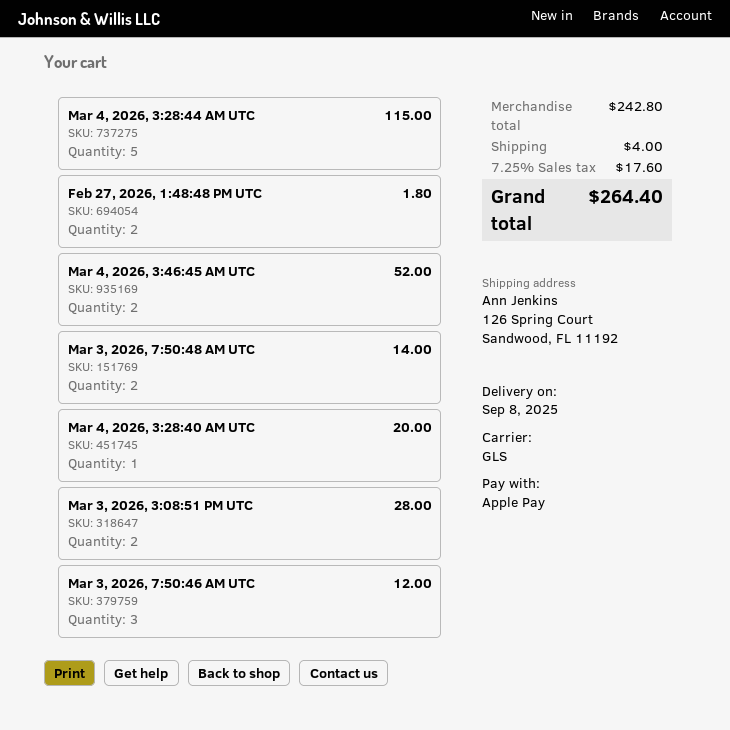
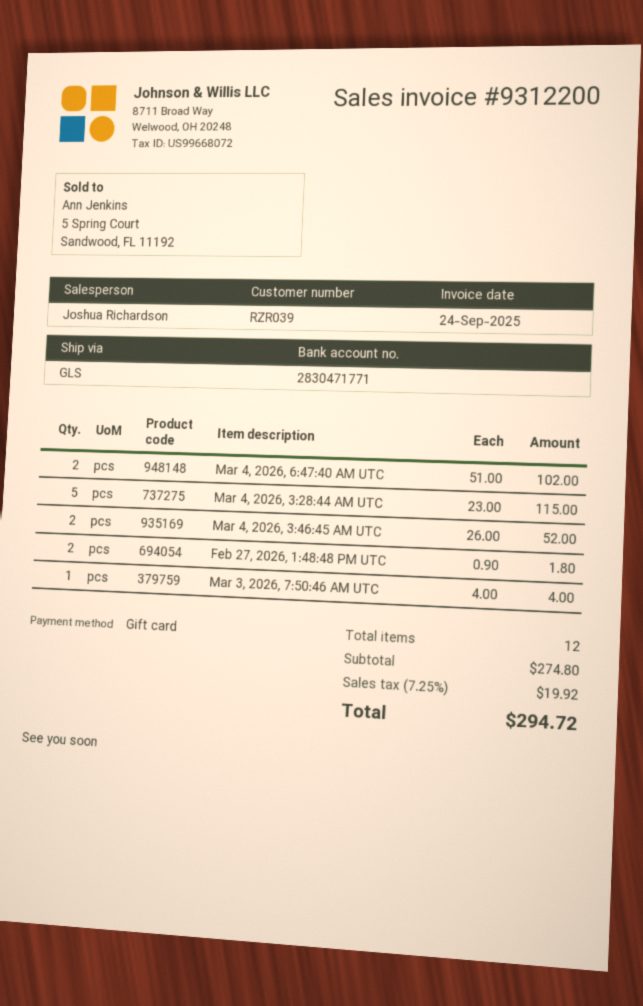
payment method: Apple Pay -> gift card
Mar 3, 2026, 7:50:48 AM UTC: 2 for 14.00 -> none
Mar 4, 2026, 3:28:40 AM UTC: 1 for 20.00 -> none
Mar 3, 2026, 3:08:51 PM UTC: 2 for 28.00 -> none
Mar 3, 2026, 7:50:46 AM UTC: 3 for 12.00 -> 1 for 4.00
Mar 4, 2026, 6:47:40 AM UTC: none -> 2 for 102.00
subtotal: 242.80 -> 274.80
shipping: 4.00 -> none
tax: 7.25% = 17.60 -> 7.25% = 19.92
total: 264.40 -> 294.72

